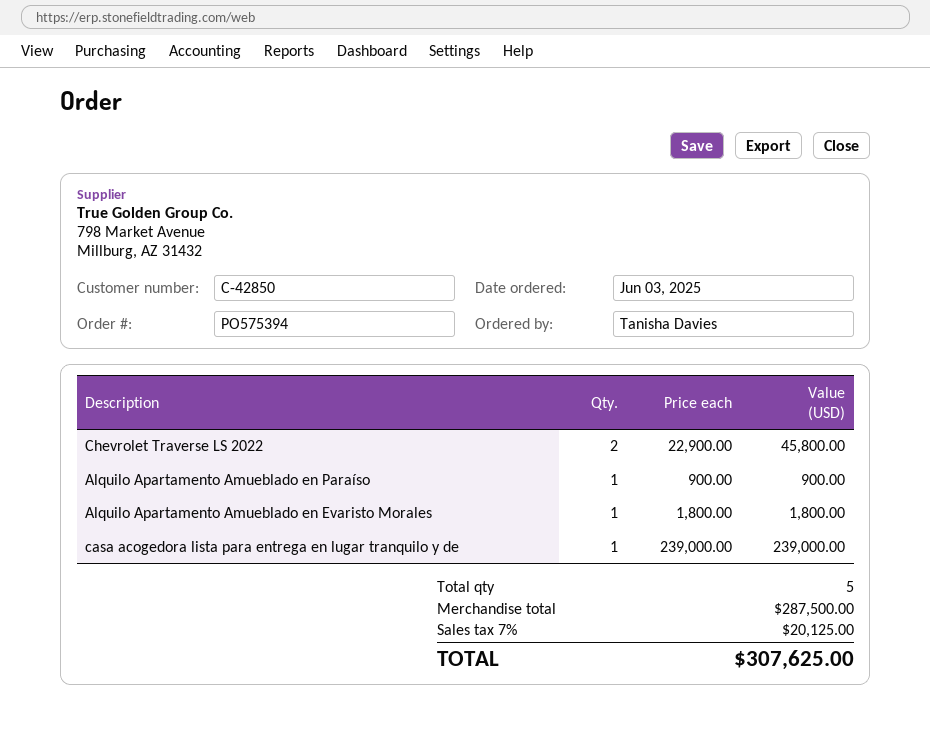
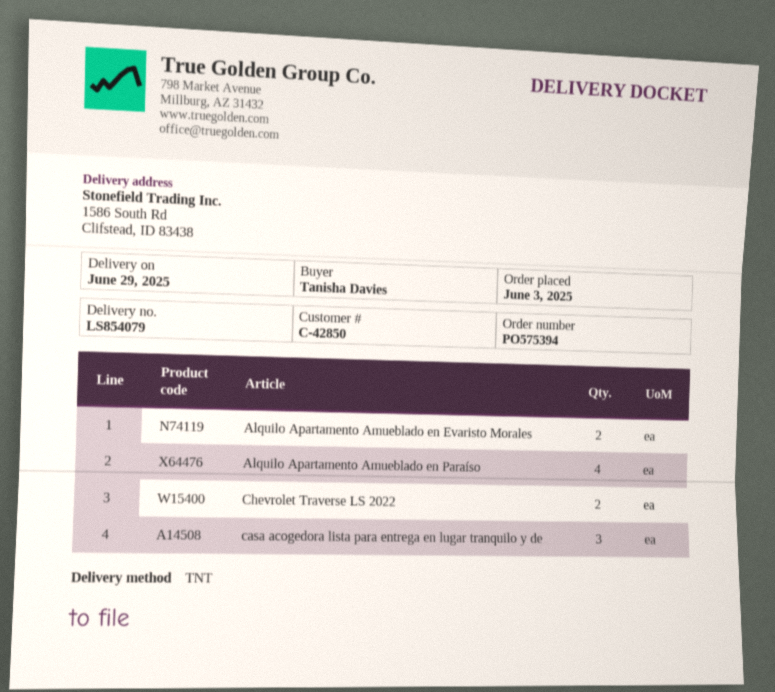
Alquilo Apartamento Amueblado en Paraíso: 1 -> 4
Alquilo Apartamento Amueblado en Evaristo Morales: 1 -> 2
casa acogedora lista para entrega en lugar tranquilo y de: 1 -> 3

